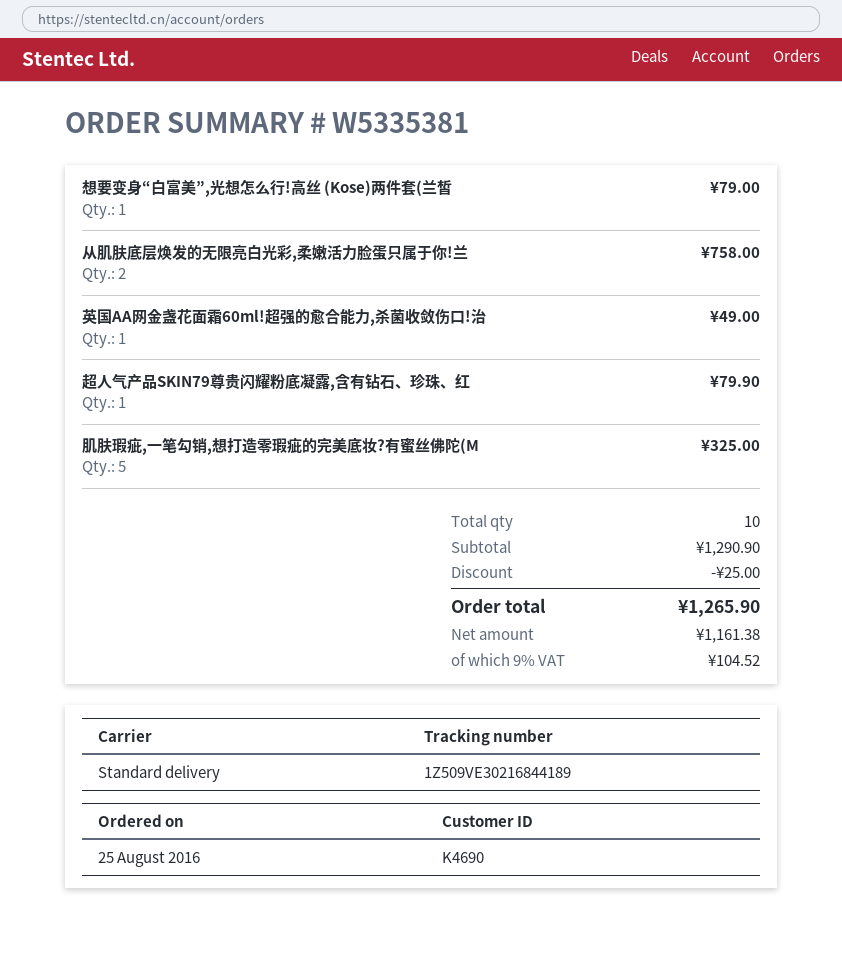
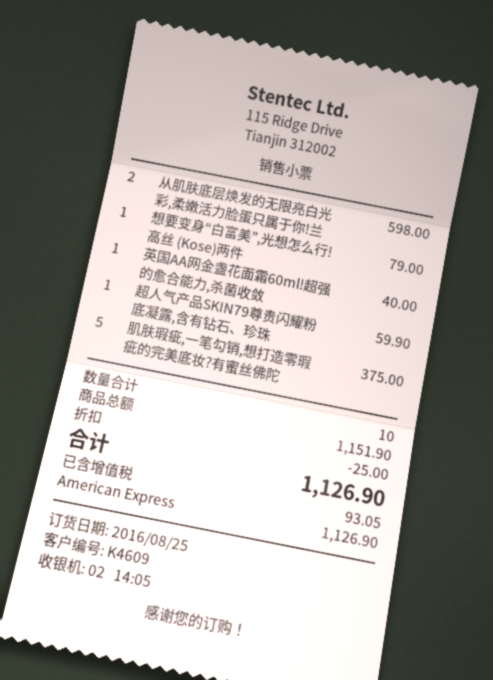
customer number: K4690 -> K4609
从肌肤底层焕发的无限亮白光彩,柔嫩活力脸蛋只属于你!兰: 2 for 758.00 -> 2 for 598.00
英国AA网金盏花面霜60ml!超强的愈合能力,杀菌收敛伤口!治: 1 for 49.00 -> 1 for 40.00
超人气产品SKIN79尊贵闪耀粉底凝露,含有钻石、珍珠、红: 1 for 79.90 -> 1 for 59.90
肌肤瑕疵,一笔勾销,想打造零瑕疵的完美底妆?有蜜丝佛陀(M: 5 for 325.00 -> 5 for 375.00
subtotal: 1290.90 -> 1151.90
tax: 104.52 -> 93.05
total: 1265.90 -> 1126.90

